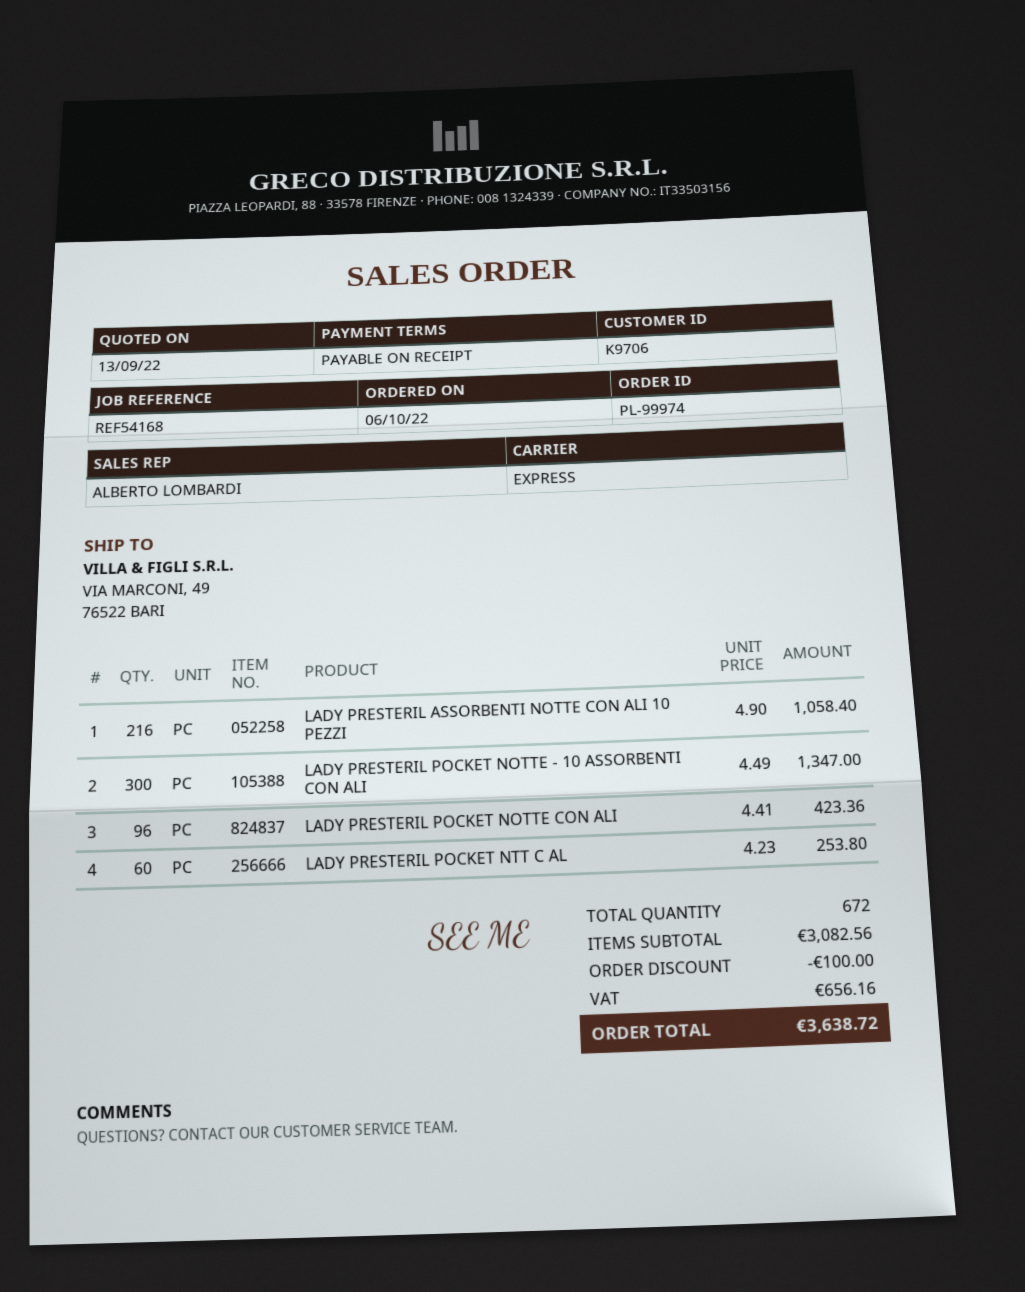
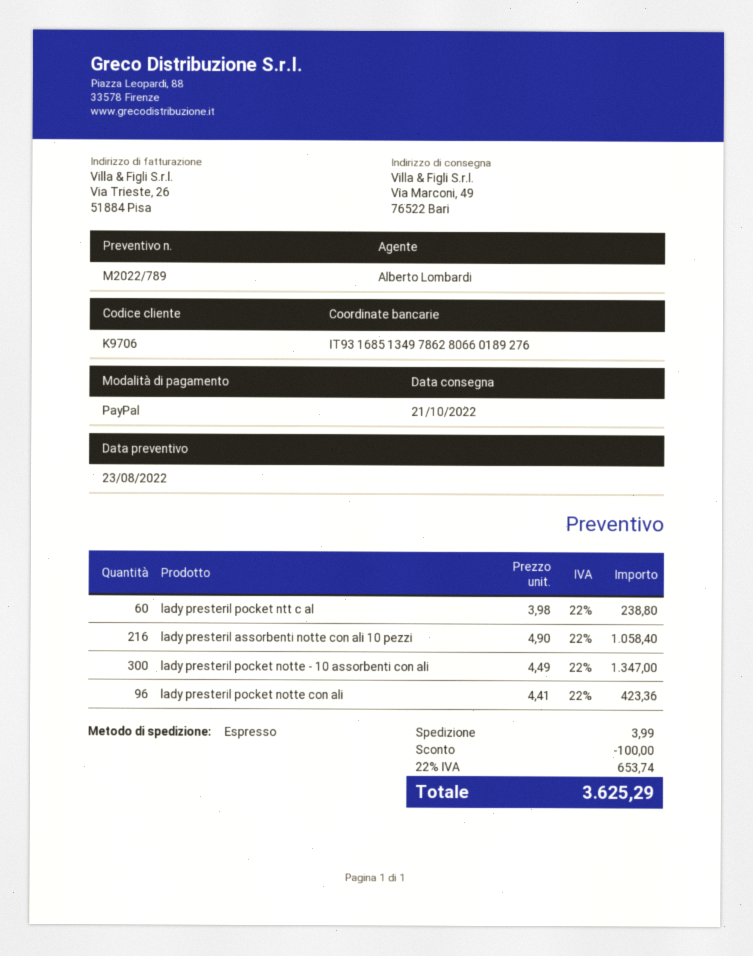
quote date: 2022-09-13 -> 2022-08-23
LADY PRESTERIL POCKET NTT C AL: 60 x 4.23 = 253.80 -> 60 x 3.98 = 238.80
shipping: none -> 3.99
tax: 656.16 -> 653.74
total: 3638.72 -> 3625.29

